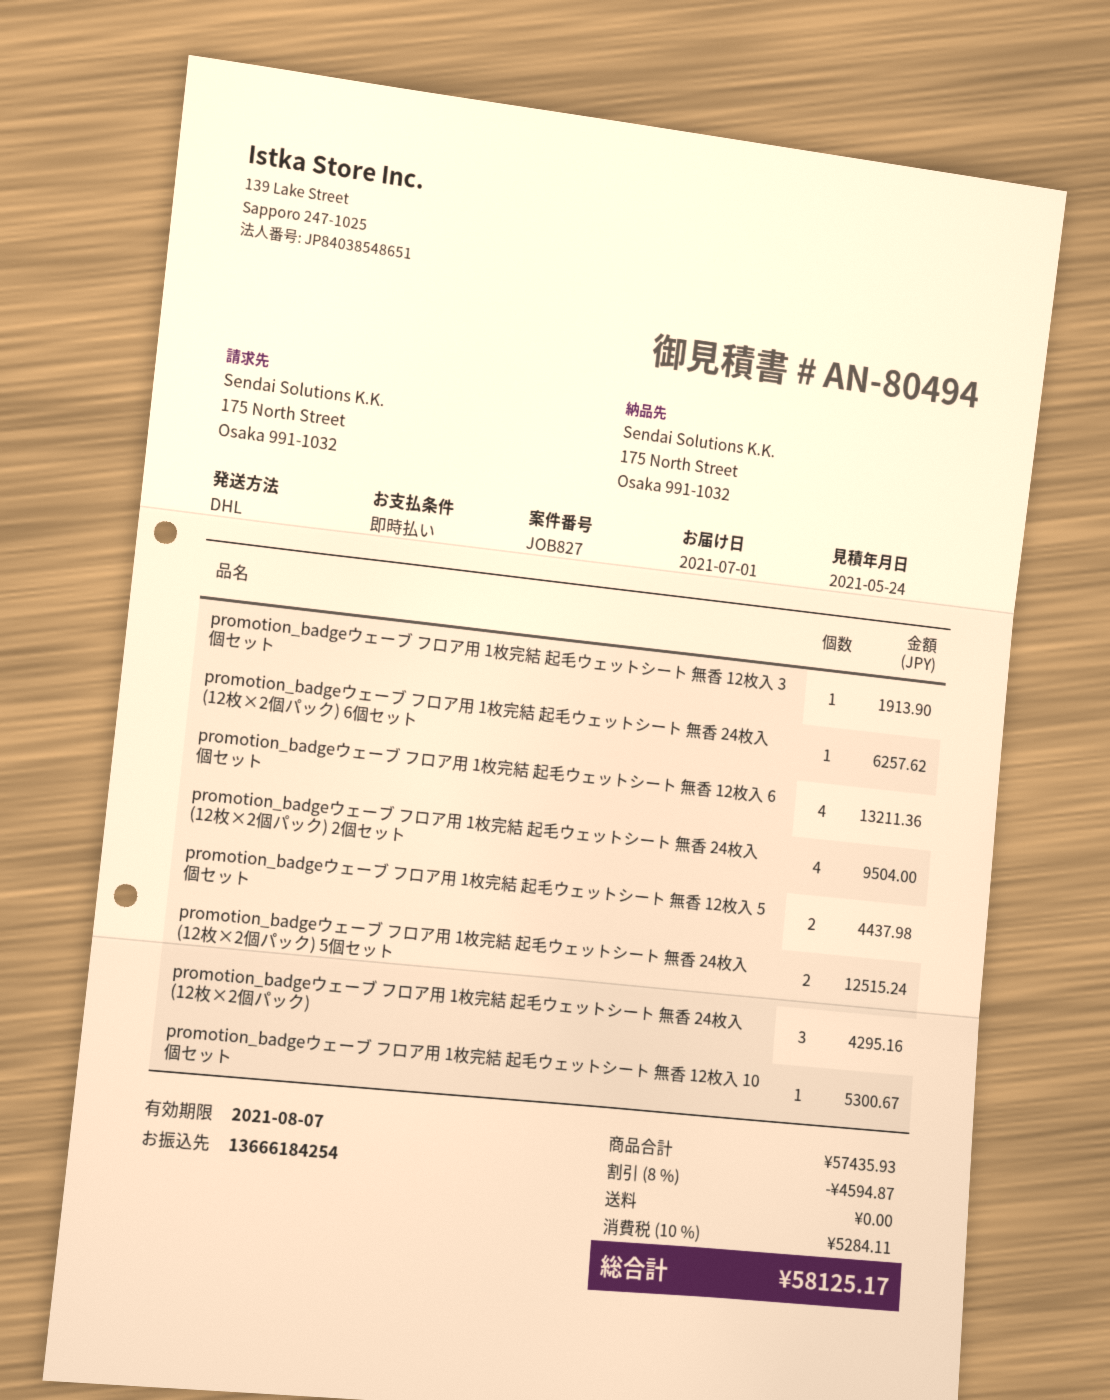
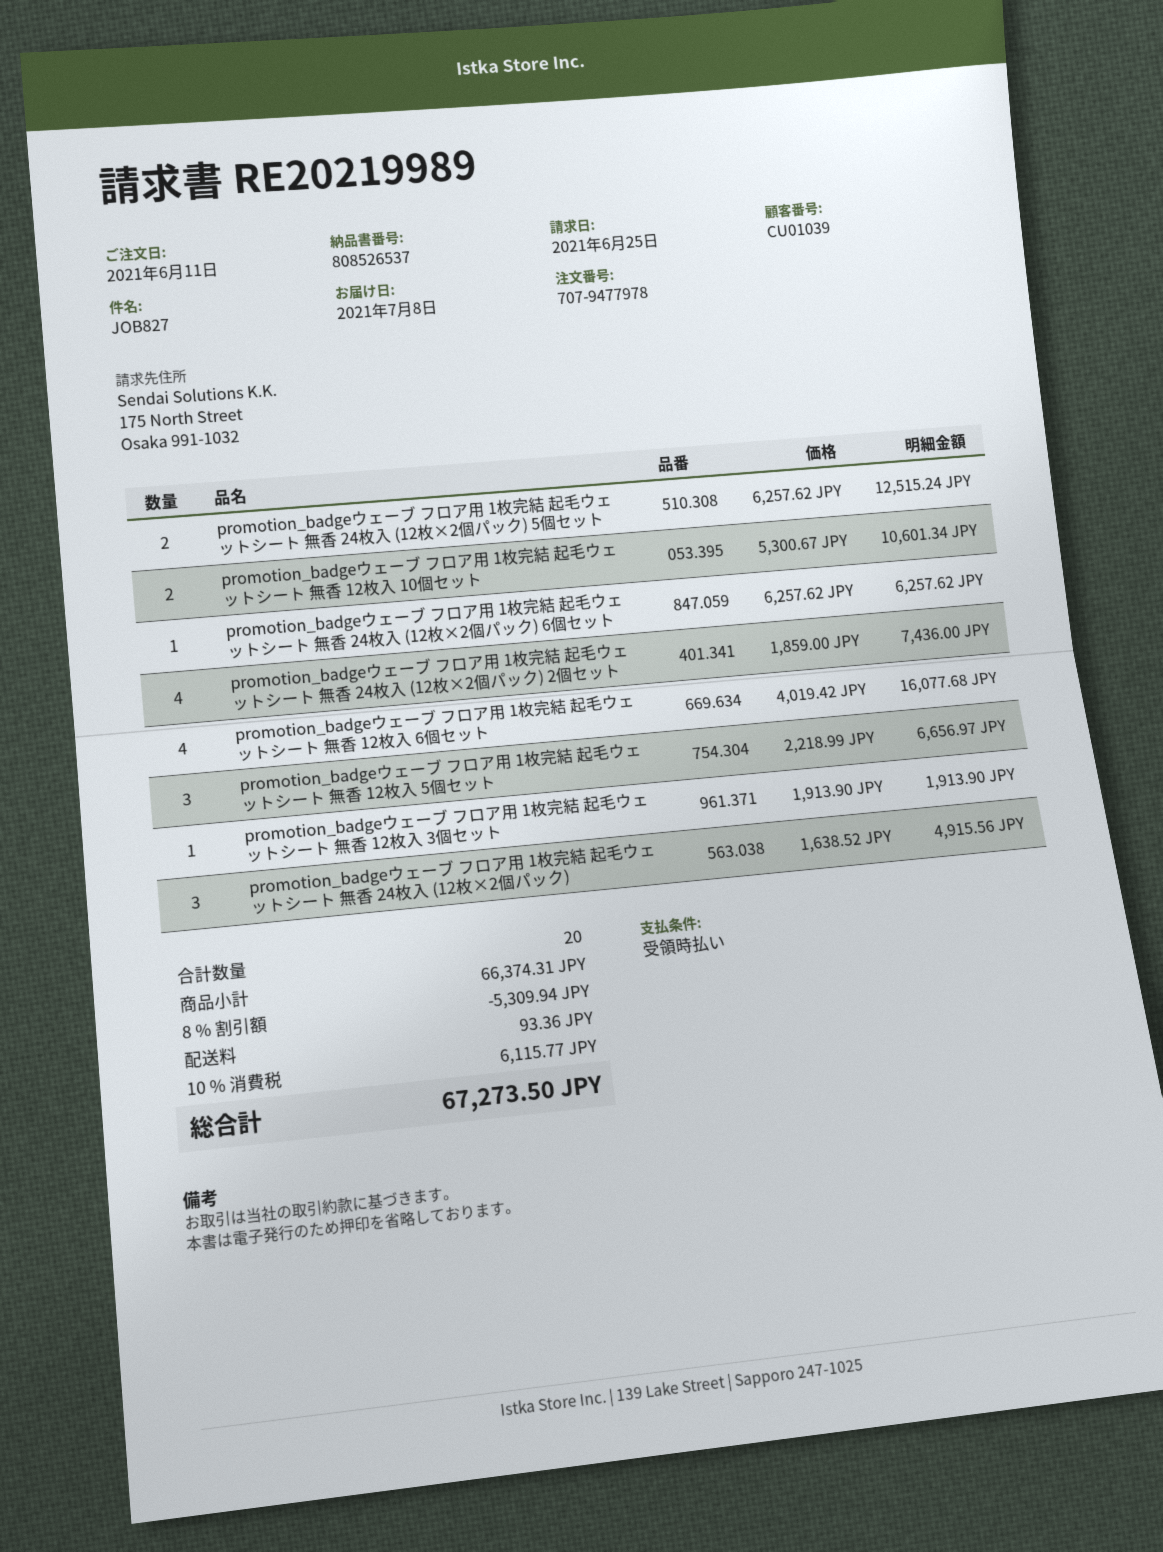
delivery date: 2021-07-01 -> 2021-07-08
promotion_badgeウェーブ フロア用 1枚完結 起毛ウェットシート 無香 12枚入 6個セット: 4 for 13211.36 -> 4 for 16077.68
promotion_badgeウェーブ フロア用 1枚完結 起毛ウェットシート 無香 24枚入 (12枚×2個パック) 2個セット: 4 for 9504.00 -> 4 for 7436.00
promotion_badgeウェーブ フロア用 1枚完結 起毛ウェットシート 無香 12枚入 5個セット: 2 for 4437.98 -> 3 for 6656.97
promotion_badgeウェーブ フロア用 1枚完結 起毛ウェットシート 無香 24枚入 (12枚×2個パック): 3 for 4295.16 -> 3 for 4915.56
promotion_badgeウェーブ フロア用 1枚完結 起毛ウェットシート 無香 12枚入 10個セット: 1 for 5300.67 -> 2 for 10601.34
subtotal: 57435.93 -> 66374.31
discount: 8% = 4594.87 -> 8% = 5309.94
shipping: 0.00 -> 93.36
tax: 10% = 5284.11 -> 10% = 6115.77
total: 58125.17 -> 67273.50

